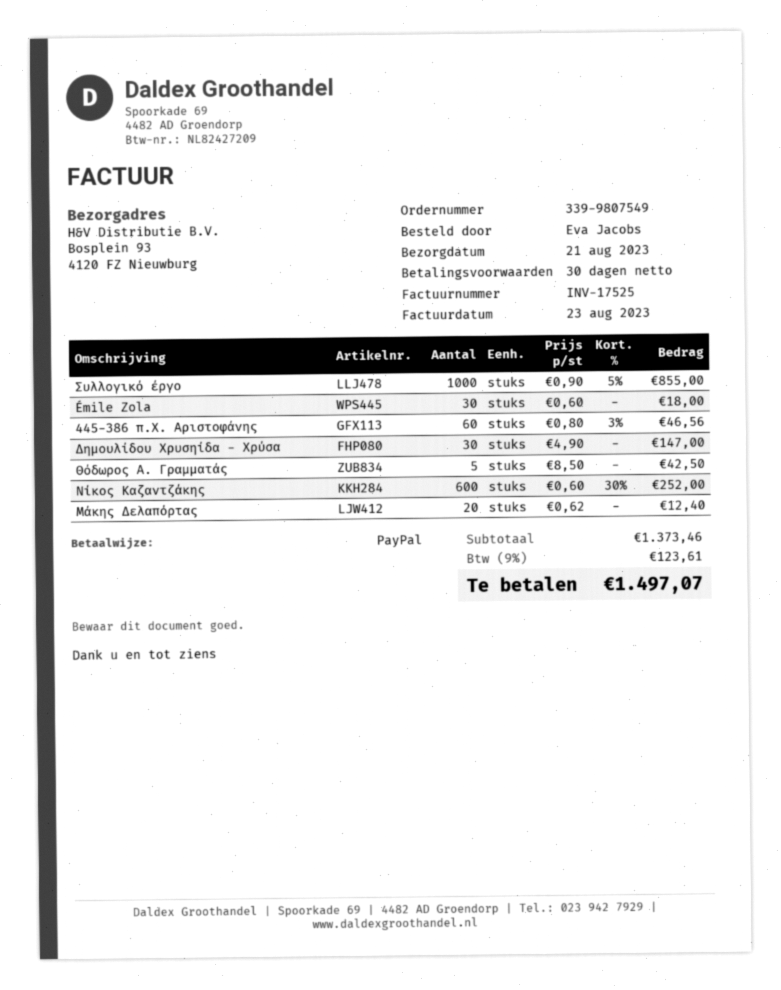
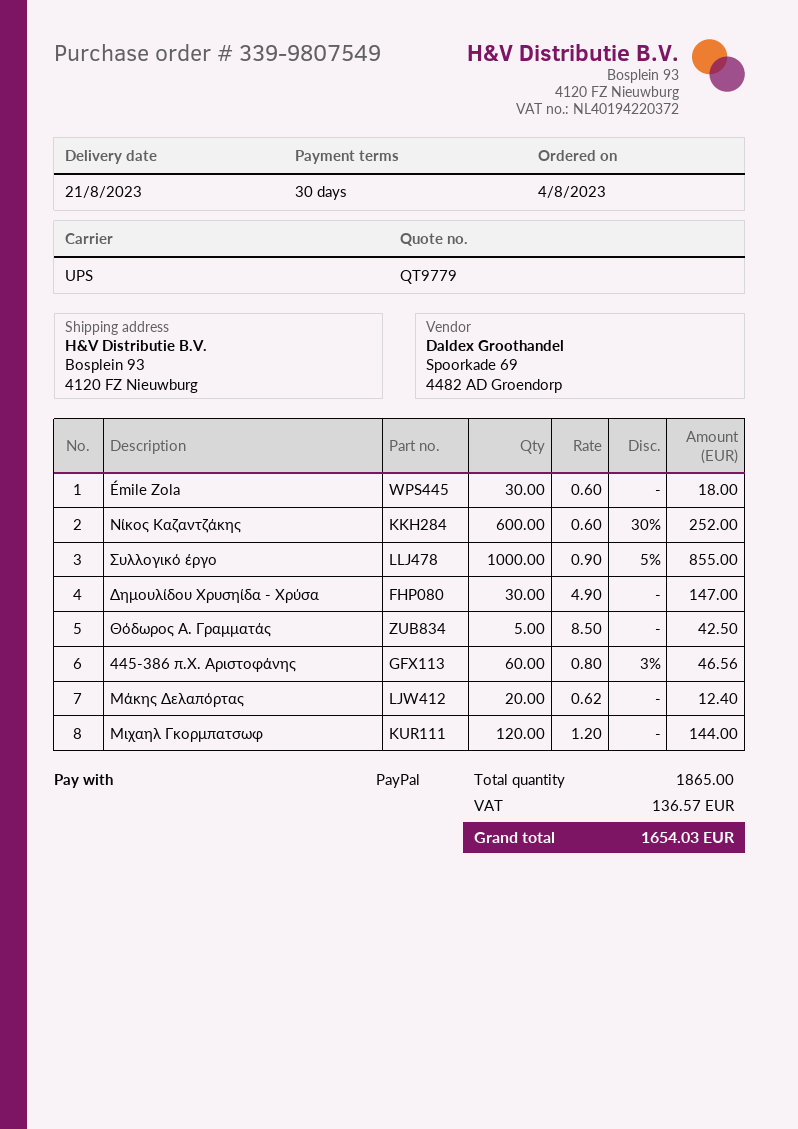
Μιχαηλ Γκορμπατσωφ: none -> 120 x 1.20 = 144.00
tax: 123.61 -> 136.57
total: 1497.07 -> 1654.03

